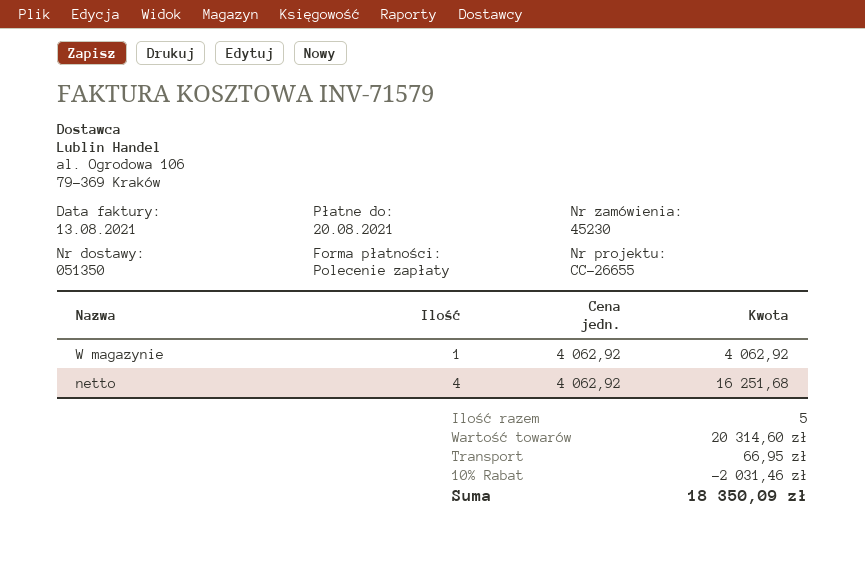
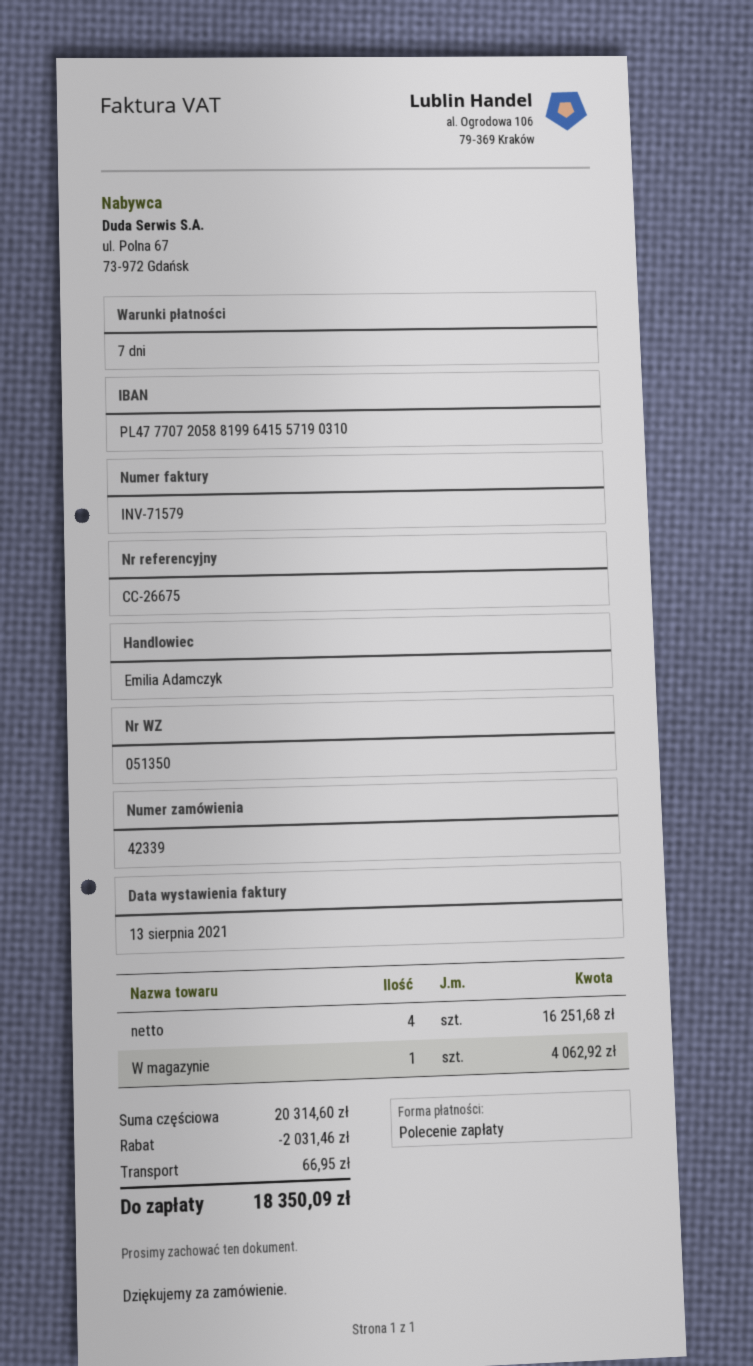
order number: 45230 -> 42339
reference: CC-26655 -> CC-26675

